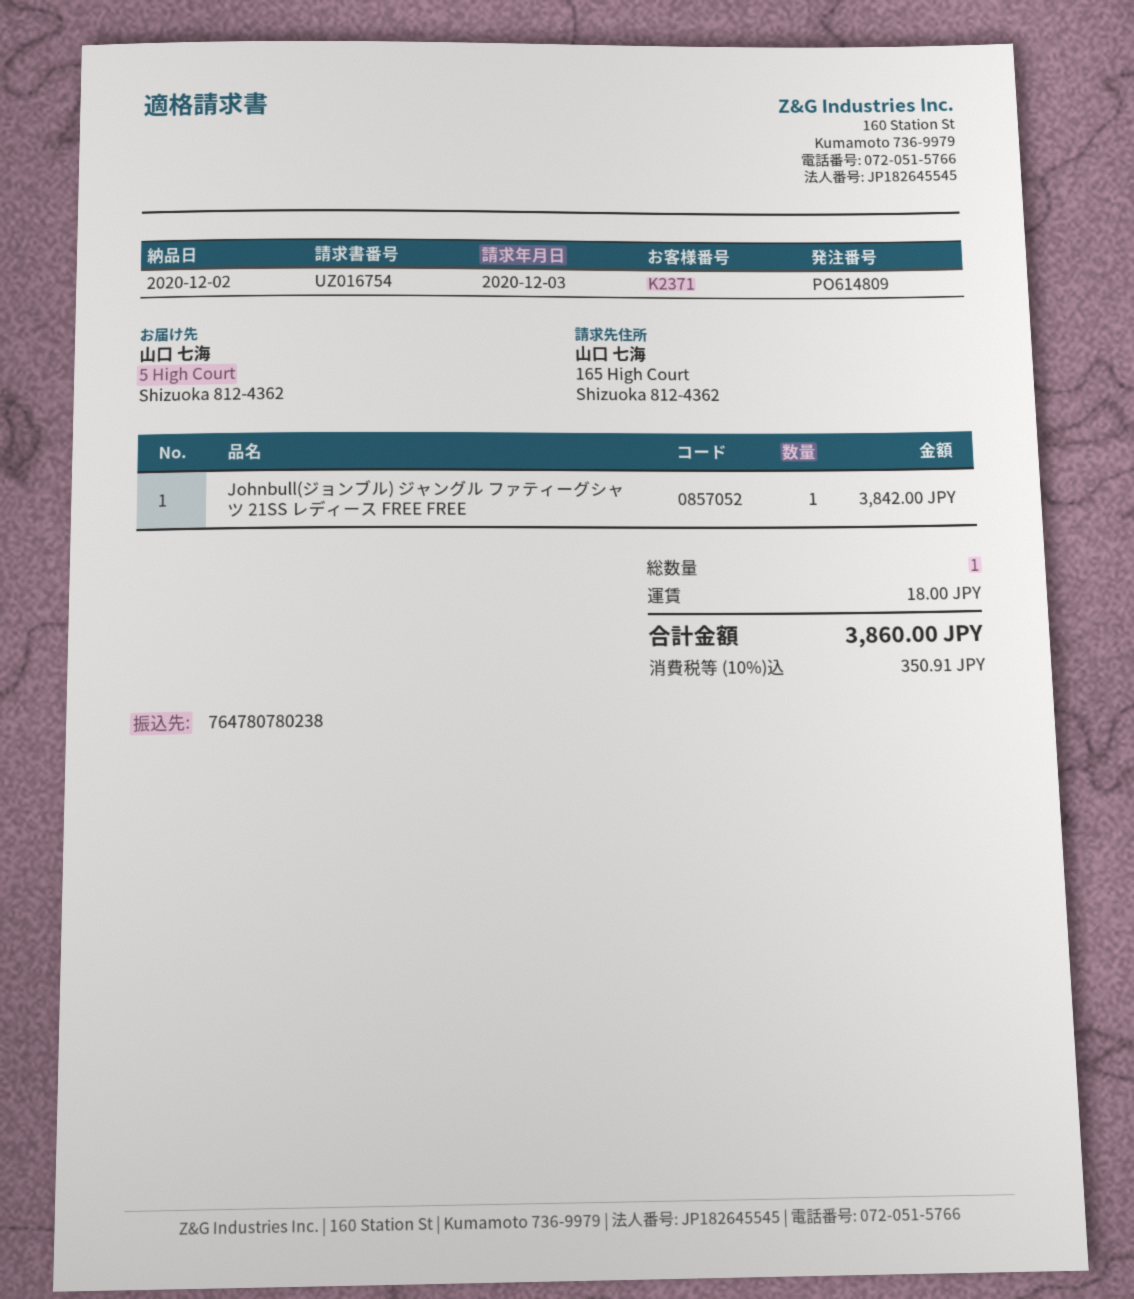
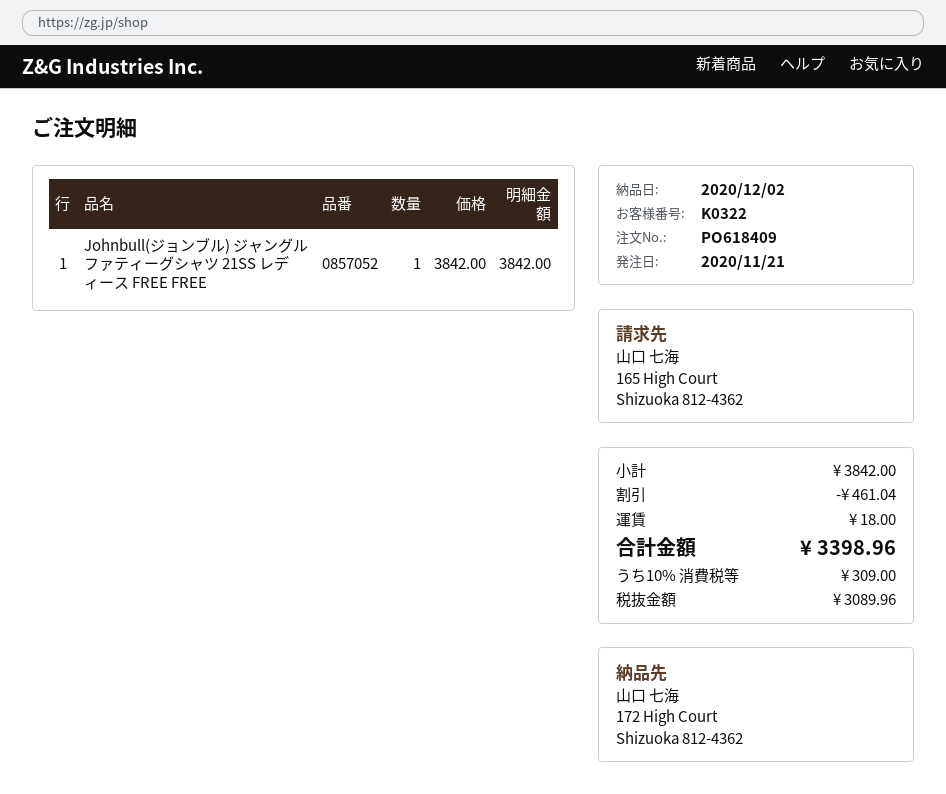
order number: PO614809 -> PO618409
customer number: K2371 -> K0322
ship to: 5 High Court, Shizuoka 812-4362 -> 172 High Court, Shizuoka 812-4362
discount: none -> 461.04
tax: 10% = 350.91 -> 10% = 309.00
total: 3860.00 -> 3398.96

